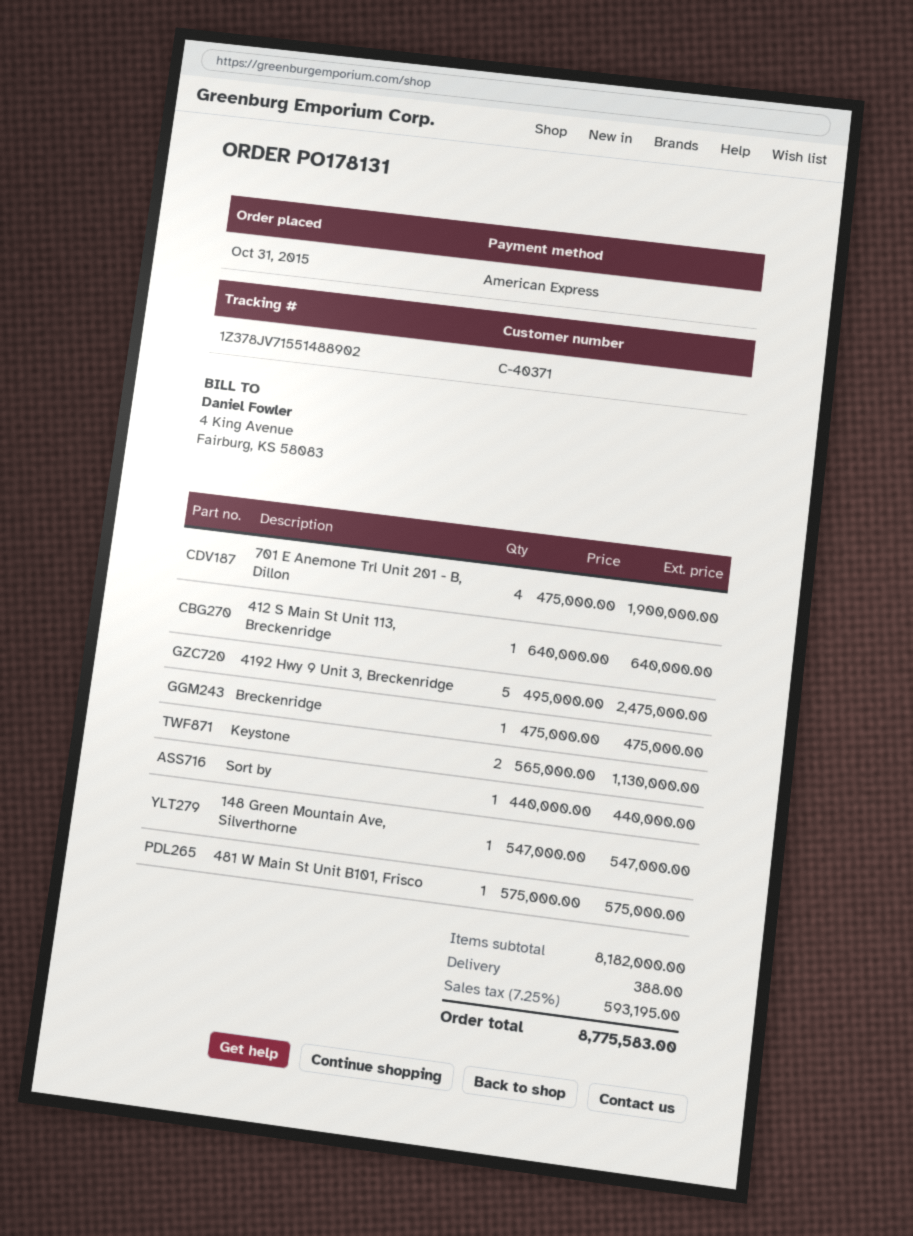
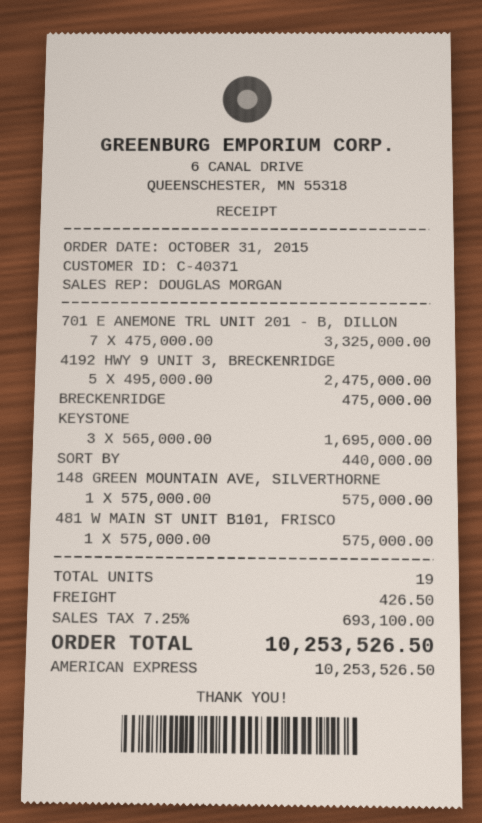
701 E Anemone Trl Unit 201 - B, Dillon: 4 x 475000.00 = 1900000.00 -> 7 x 475000.00 = 3325000.00
412 S Main St Unit 113, Breckenridge: 1 x 640000.00 = 640000.00 -> none
Keystone: 2 x 565000.00 = 1130000.00 -> 3 x 565000.00 = 1695000.00
148 Green Mountain Ave, Silverthorne: 1 x 547000.00 = 547000.00 -> 1 x 575000.00 = 575000.00
shipping: 388.00 -> 426.50
tax: 7.25% = 593195.00 -> 7.25% = 693100.00
total: 8775583.00 -> 10253526.50

